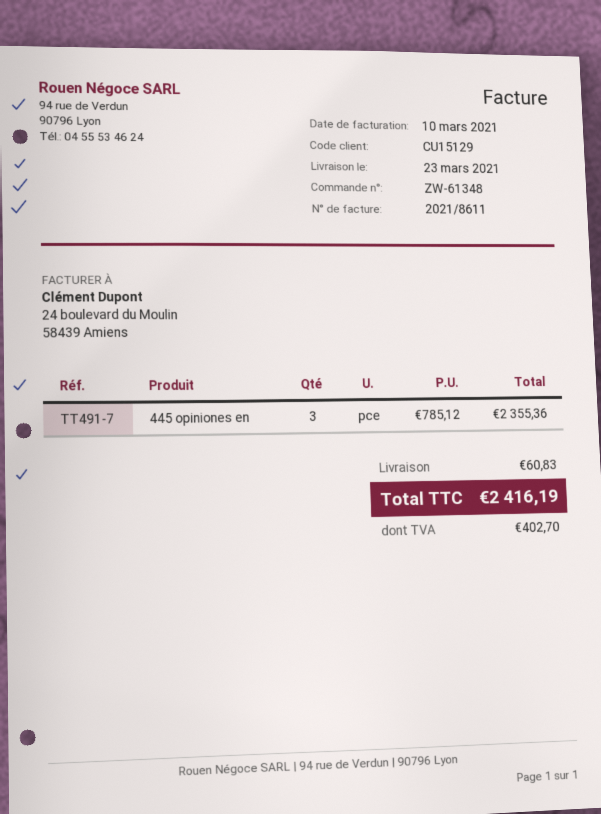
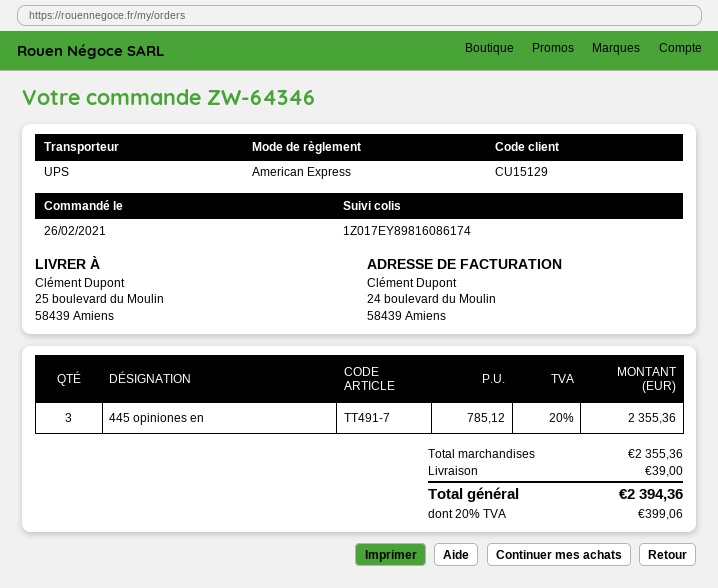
order number: ZW-61348 -> ZW-64346
shipping: 60.83 -> 39.00
tax: 402.70 -> 399.06
total: 2416.19 -> 2394.36

